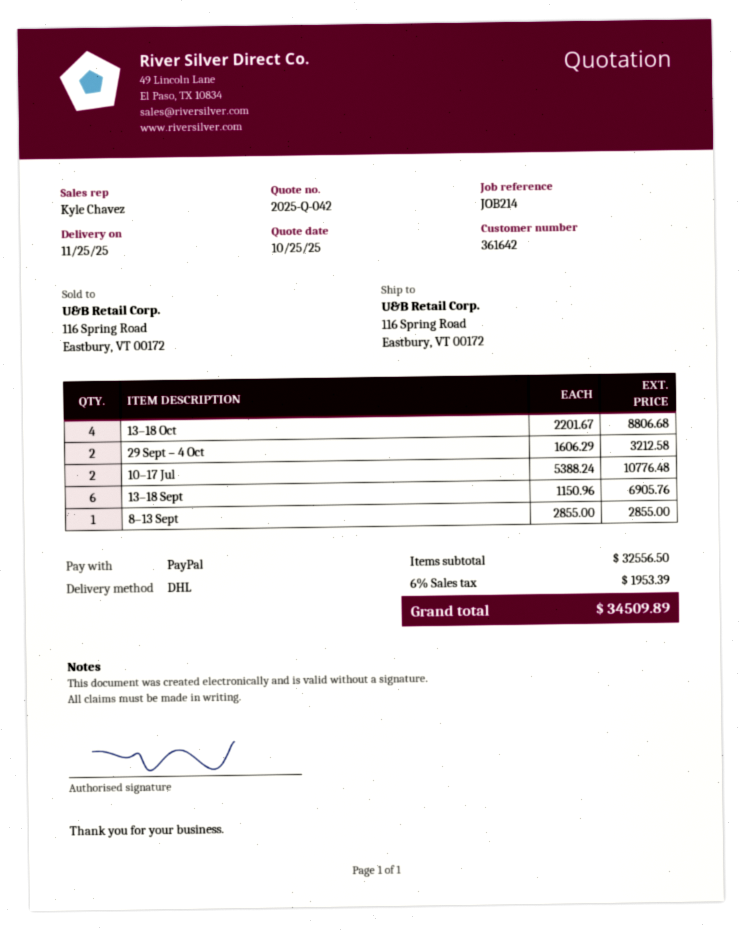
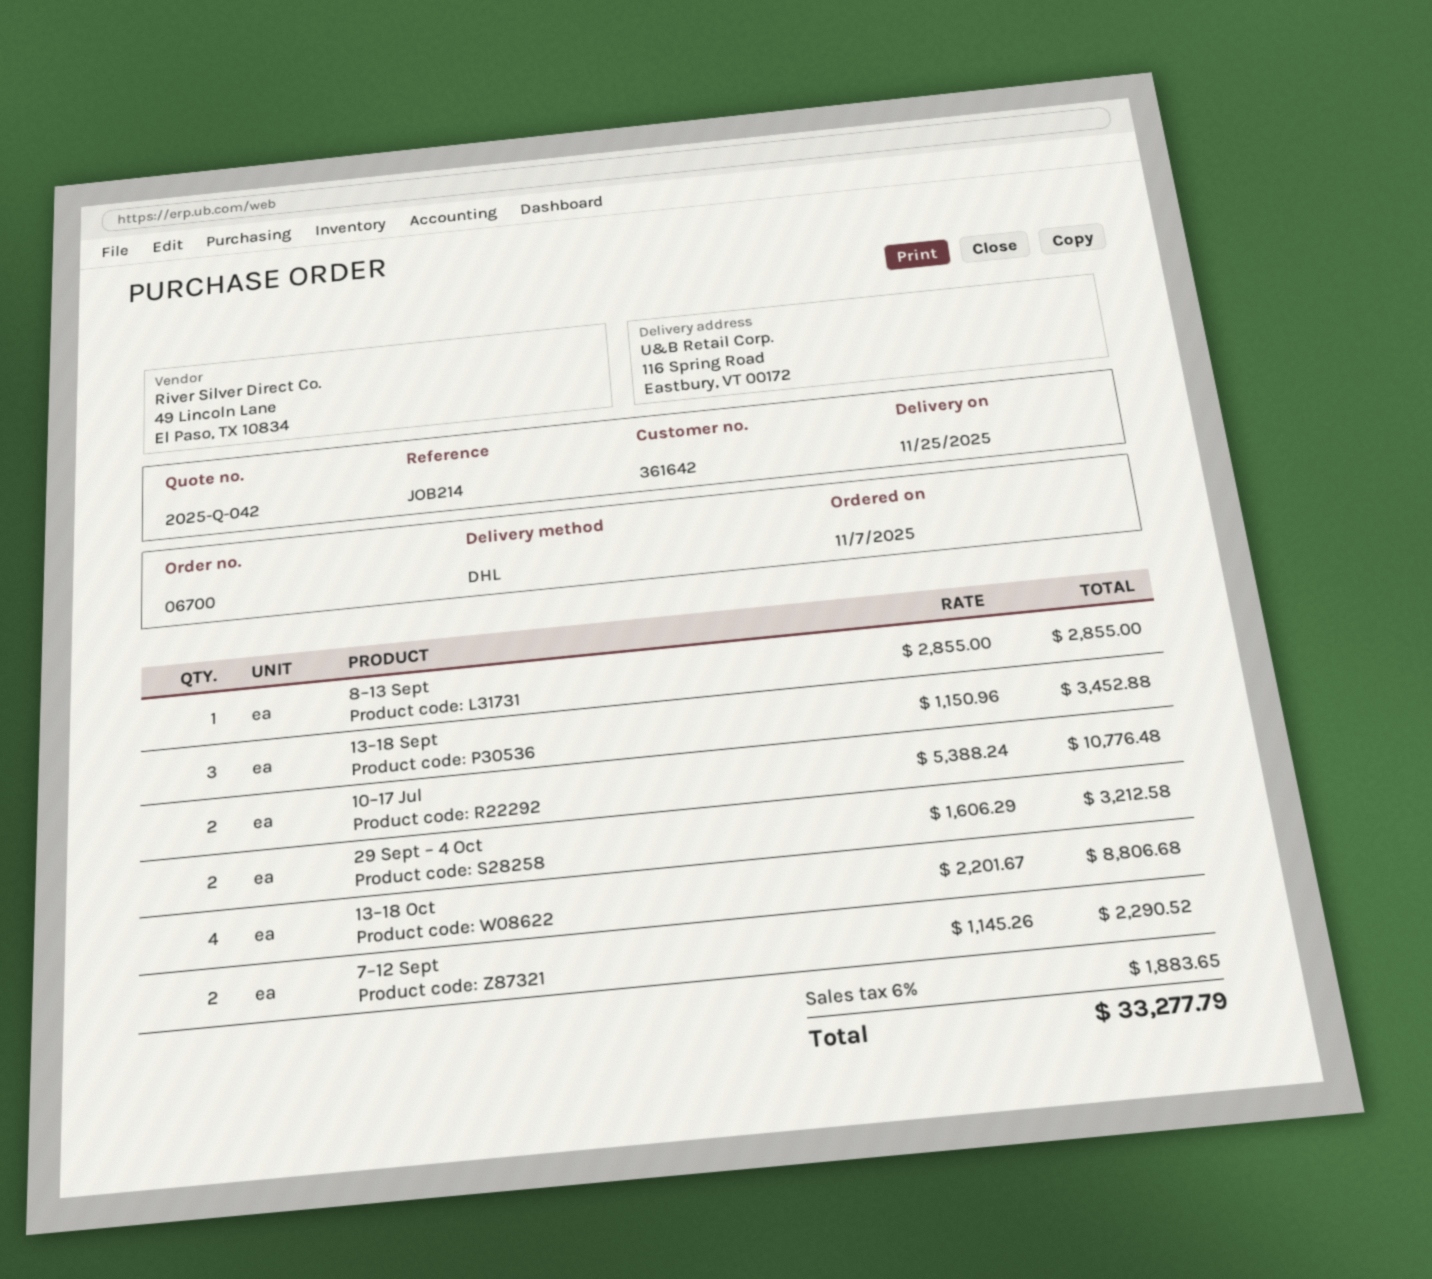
13–18 Sept: 6 x 1150.96 = 6905.76 -> 3 x 1150.96 = 3452.88
7–12 Sept: none -> 2 x 1145.26 = 2290.52
tax: 6% = 1953.39 -> 6% = 1883.65
total: 34509.89 -> 33277.79

